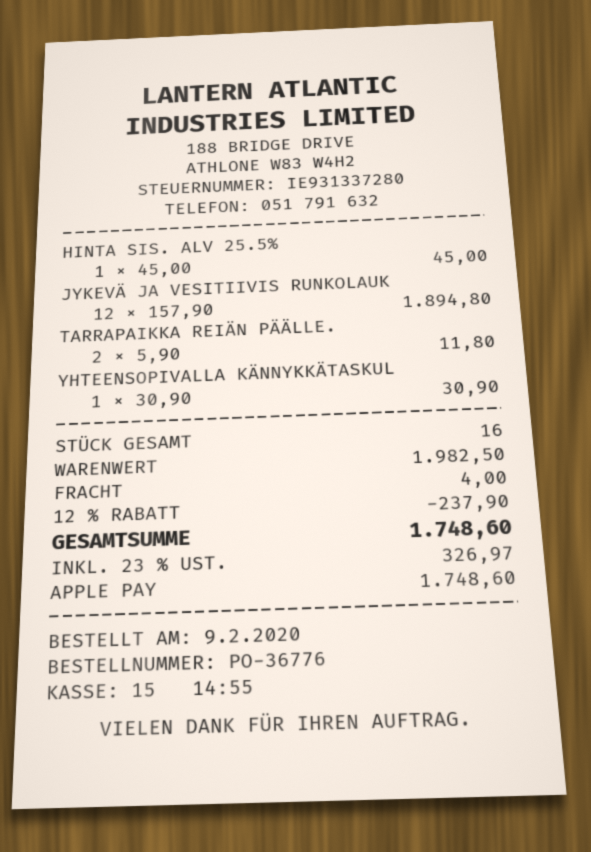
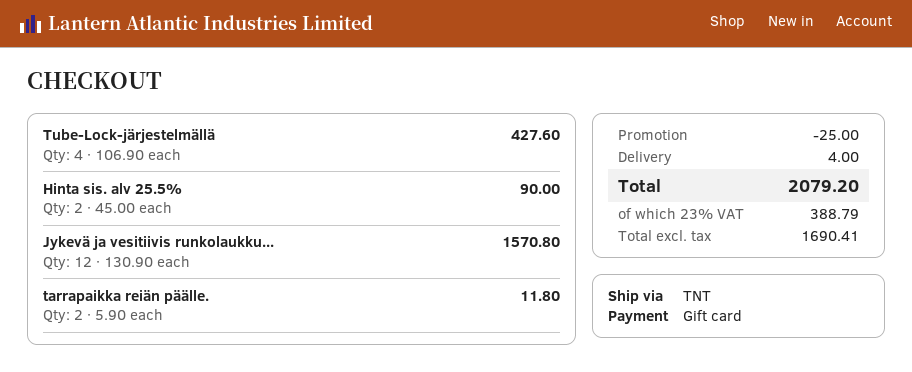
payment method: Apple Pay -> gift card
HINTA SIS. ALV 25.5%: 1 x 45.00 = 45.00 -> 2 x 45.00 = 90.00
JYKEVÄ JA VESITIIVIS RUNKOLAUK: 12 x 157.90 = 1894.80 -> 12 x 130.90 = 1570.80
YHTEENSOPIVALLA KÄNNYKKÄTASKUL: 1 x 30.90 = 30.90 -> none
Tube-Lock-järjestelmällä: none -> 4 x 106.90 = 427.60
discount: 237.90 -> 25.00
tax: 23% = 326.97 -> 23% = 388.79
total: 1748.60 -> 2079.20

